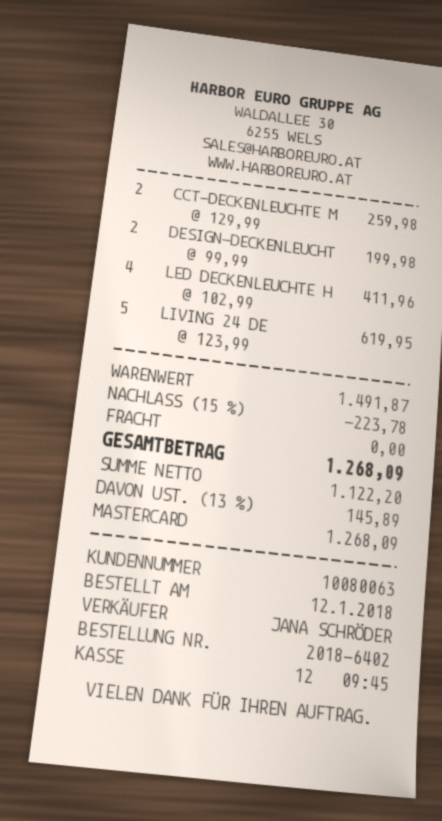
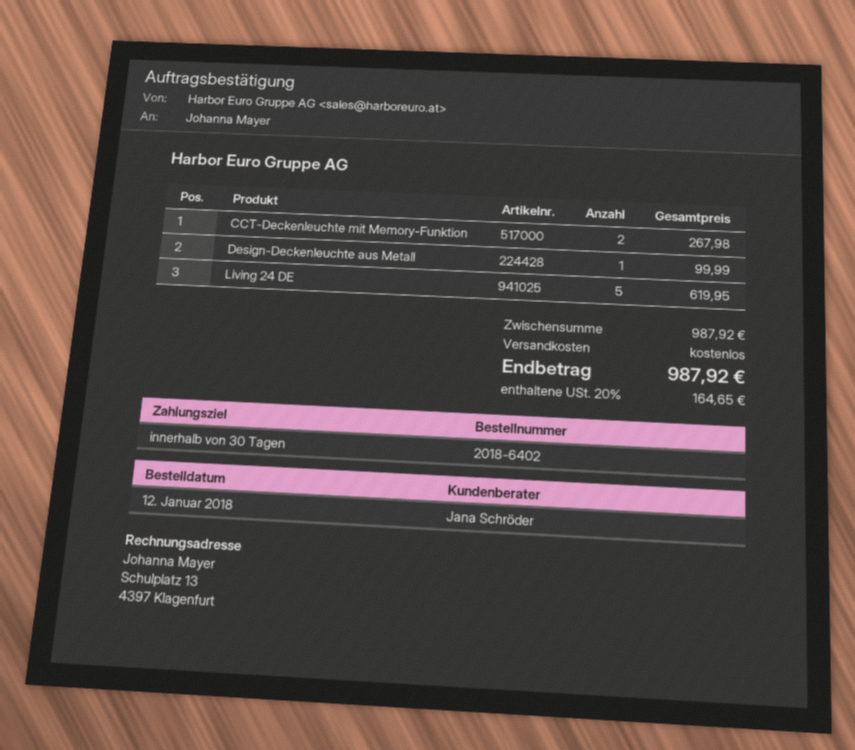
CCT-DECKENLEUCHTE M: 2 for 259.98 -> 2 for 267.98
DESIGN-DECKENLEUCHT: 2 for 199.98 -> 1 for 99.99
LED DECKENLEUCHTE H: 4 for 411.96 -> none
subtotal: 1491.87 -> 987.92
discount: 15% = 223.78 -> none
tax: 13% = 145.89 -> 20% = 164.65
total: 1268.09 -> 987.92

